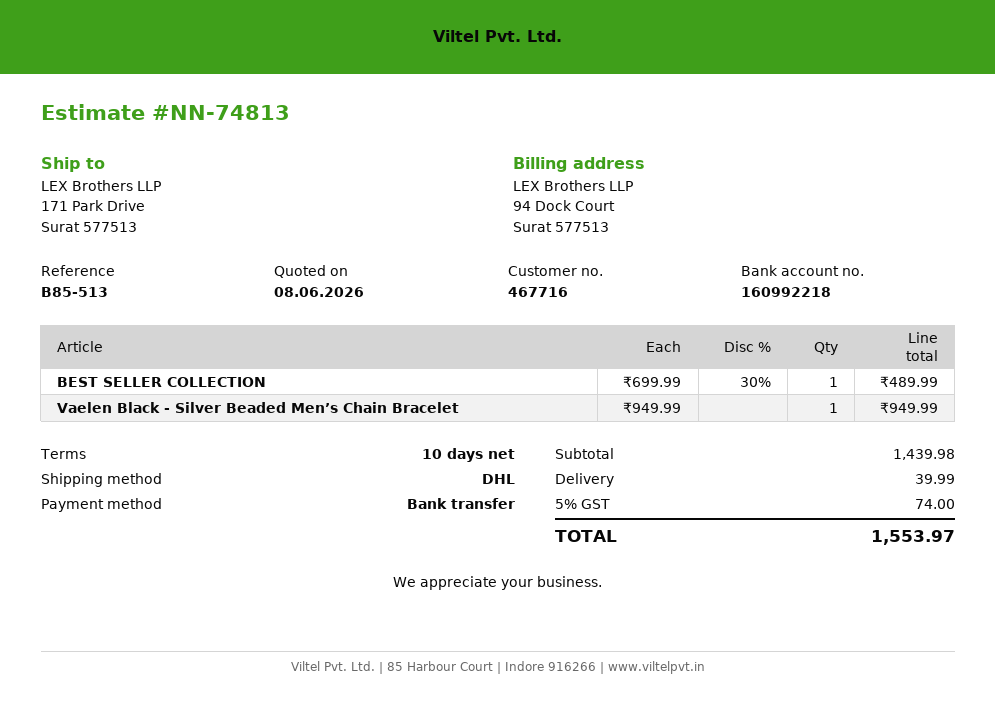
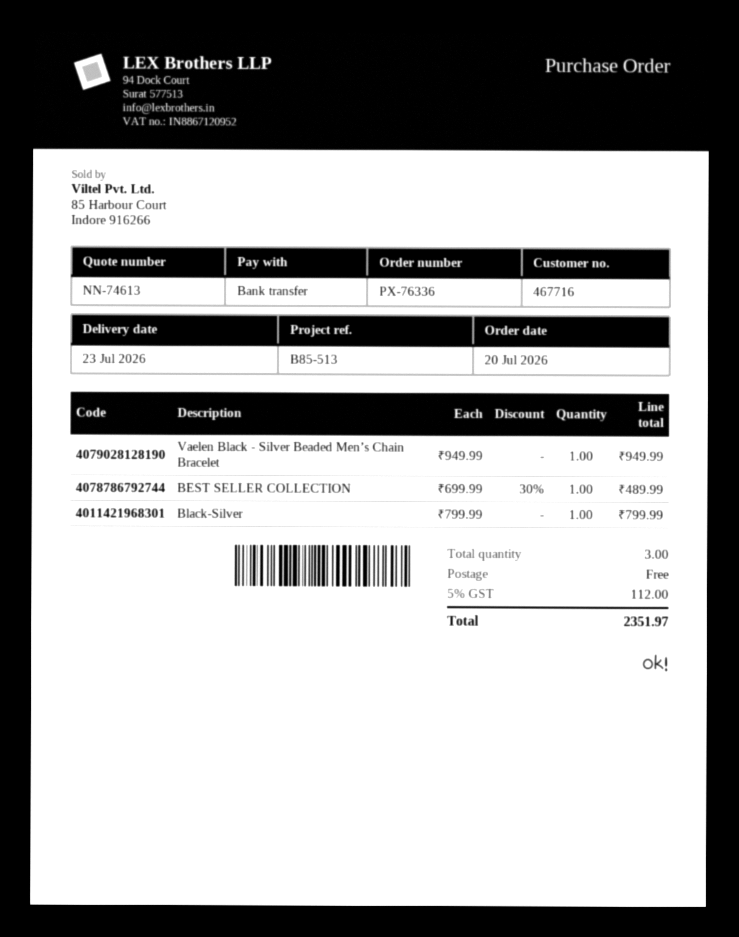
quote number: NN-74813 -> NN-74613
Black-Silver: none -> 1 x 799.99 = 799.99
shipping: 39.99 -> 0.00
tax: 5% = 74.00 -> 5% = 112.00
total: 1553.97 -> 2351.97

